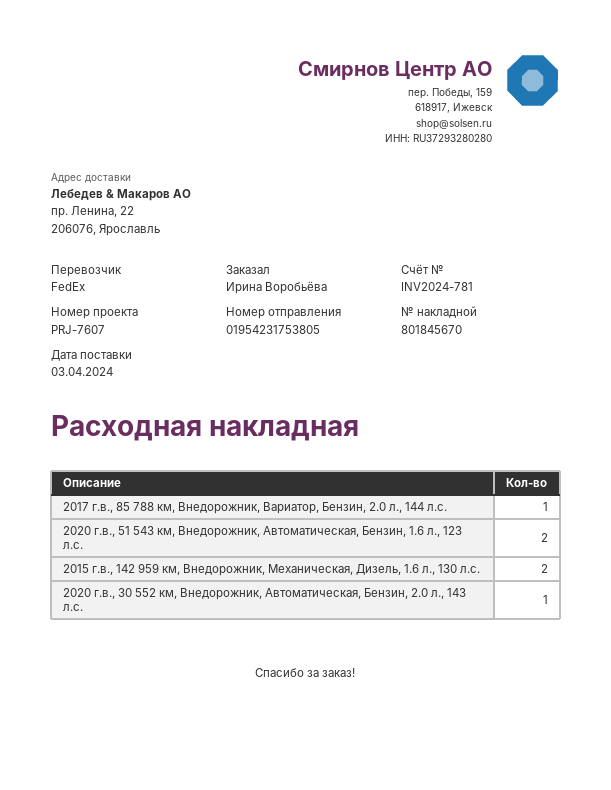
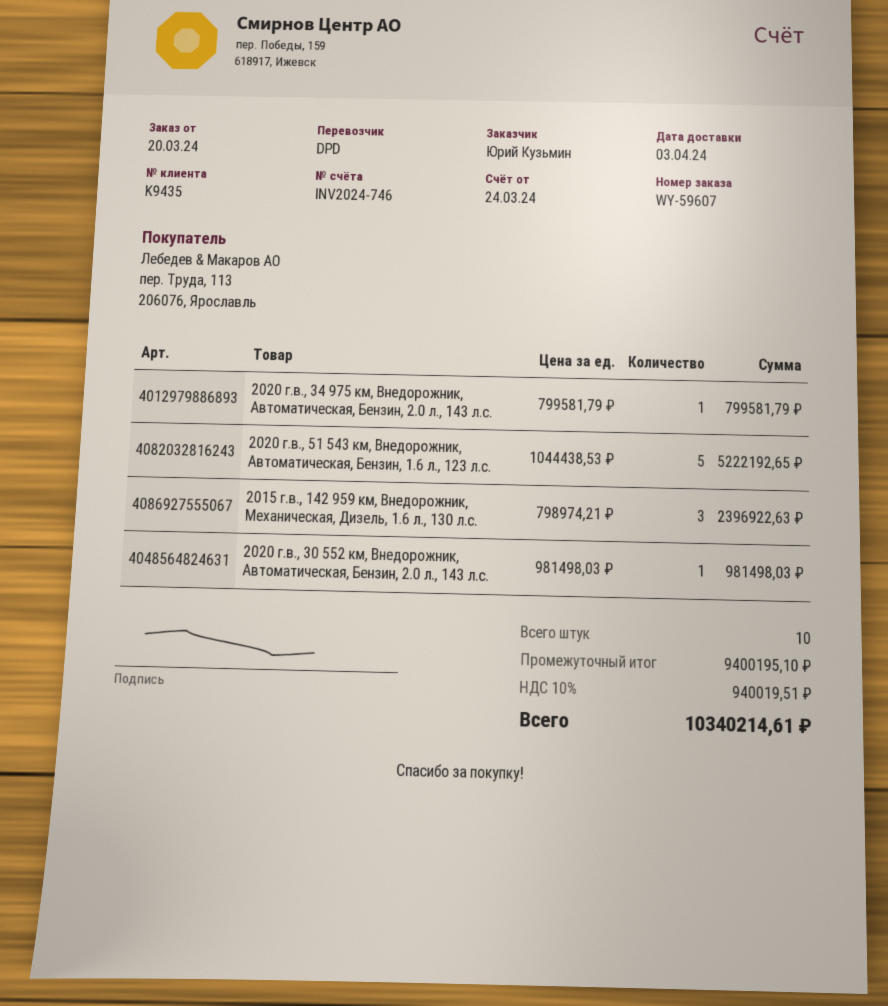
invoice number: INV2024-781 -> INV2024-746
ordered by: Ирина Воробьёва -> Юрий Кузьмин
shipping method: FedEx -> DPD
2017 г.в., 85 788 км, Внедорожник, Вариатор, Бензин, 2.0 л., 144 л.с.: 1 -> none
2020 г.в., 51 543 км, Внедорожник, Автоматическая, Бензин, 1.6 л., 123 л.с.: 2 -> 5
2015 г.в., 142 959 км, Внедорожник, Механическая, Дизель, 1.6 л., 130 л.с.: 2 -> 3
2020 г.в., 34 975 км, Внедорожник, Автоматическая, Бензин, 2.0 л., 143 л.с.: none -> 1

